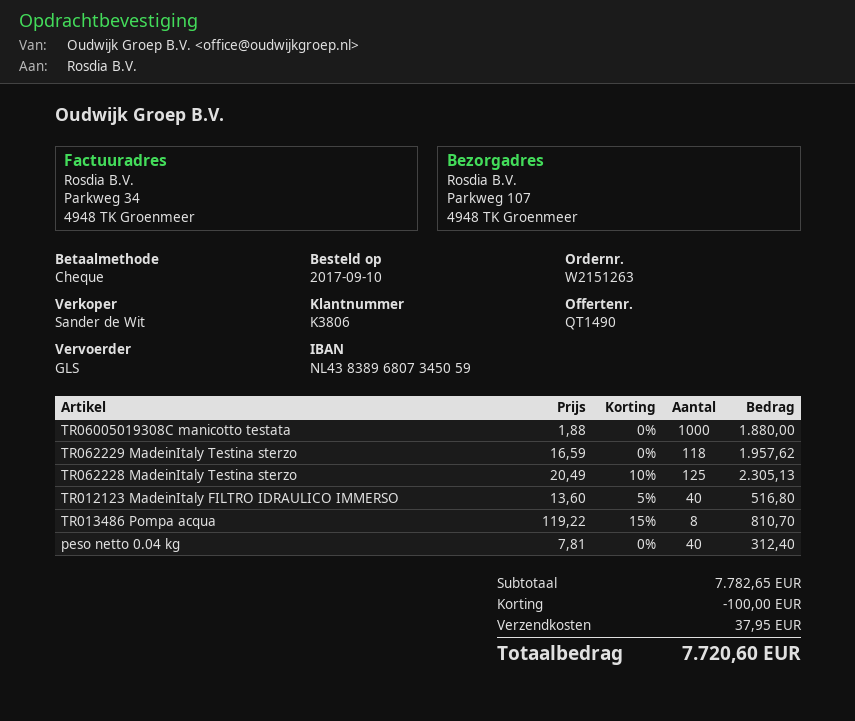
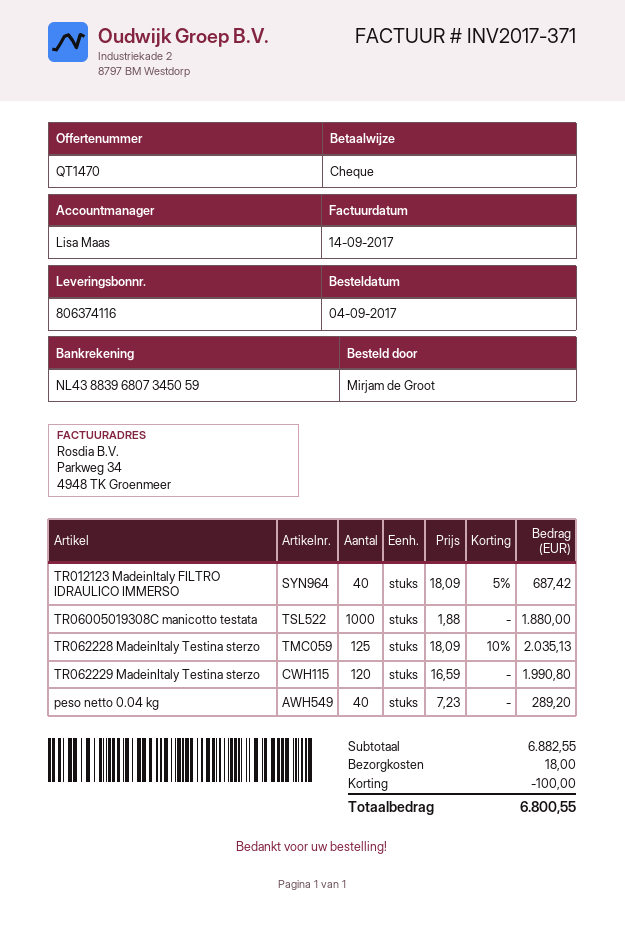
quote number: QT1490 -> QT1470
order date: 2017-09-10 -> 2017-09-04
sales rep: Sander de Wit -> Lisa Maas
bank account: NL4383896807345059 -> NL4388396807345059
TR062229 MadeinItaly Testina sterzo: 118 x 16.59 = 1957.62 -> 120 x 16.59 = 1990.80
TR062228 MadeinItaly Testina sterzo: 125 x 20.49 - 10% = 2305.13 -> 125 x 18.09 - 10% = 2035.13
TR012123 MadeinItaly FILTRO IDRAULICO IMMERSO: 40 x 13.60 - 5% = 516.80 -> 40 x 18.09 - 5% = 687.42
TR013486 Pompa acqua: 8 x 119.22 - 15% = 810.70 -> none
peso netto 0.04 kg: 40 x 7.81 = 312.40 -> 40 x 7.23 = 289.20
subtotal: 7782.65 -> 6882.55
shipping: 37.95 -> 18.00
total: 7720.60 -> 6800.55

